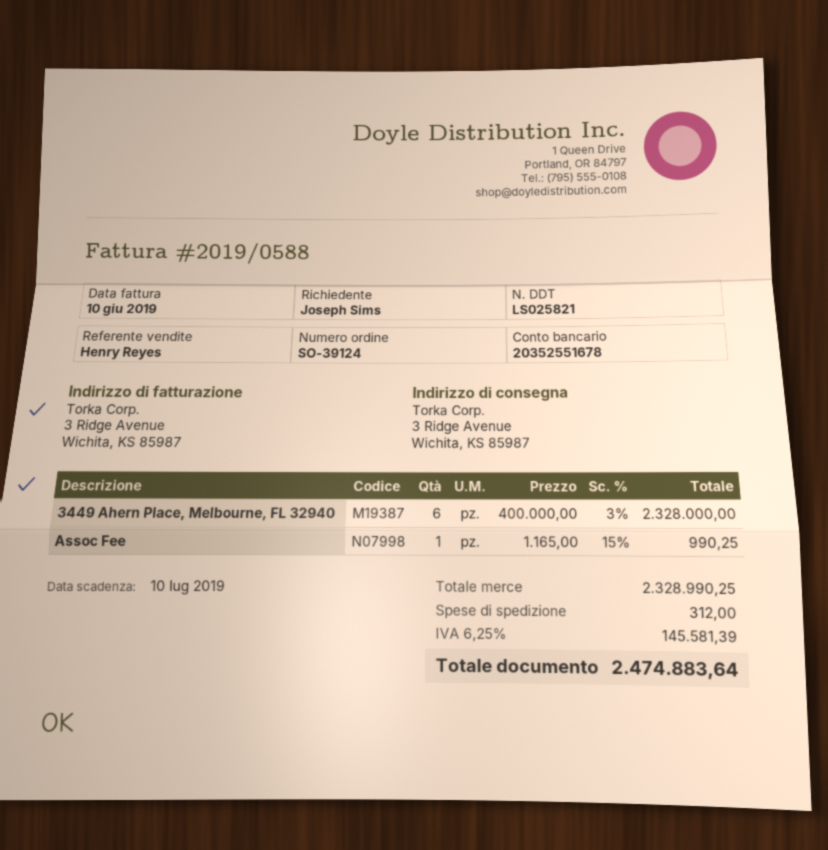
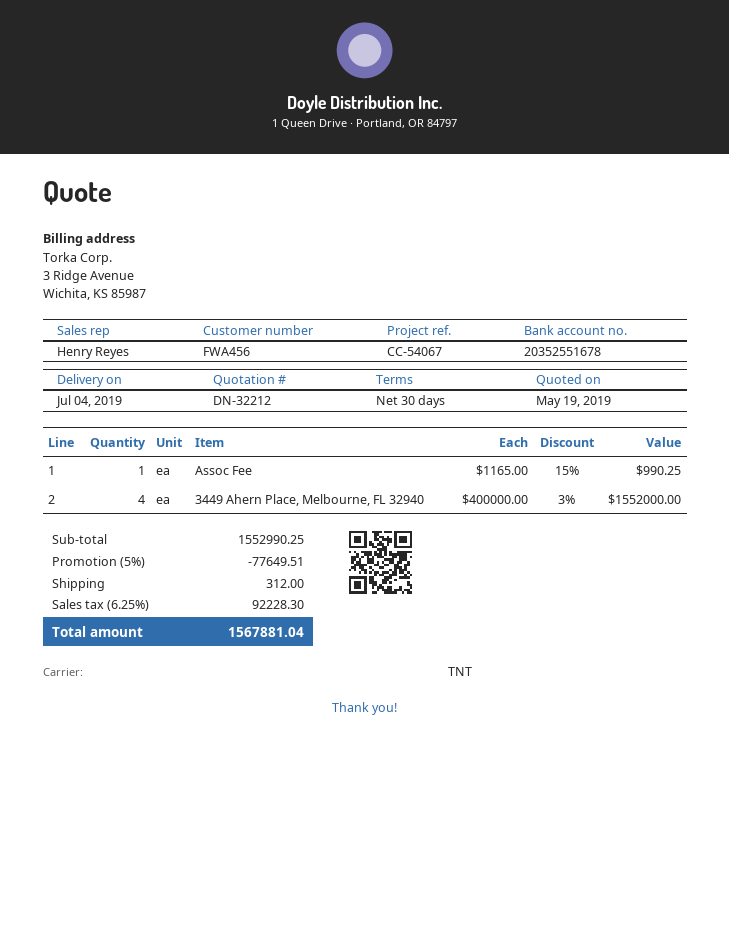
3449 Ahern Place, Melbourne, FL 32940: 6 x 400000.00 - 3% = 2328000.00 -> 4 x 400000.00 - 3% = 1552000.00
subtotal: 2328990.25 -> 1552990.25
discount: none -> 5% = 77649.51
tax: 6.25% = 145581.39 -> 6.25% = 92228.30
total: 2474883.64 -> 1567881.04

